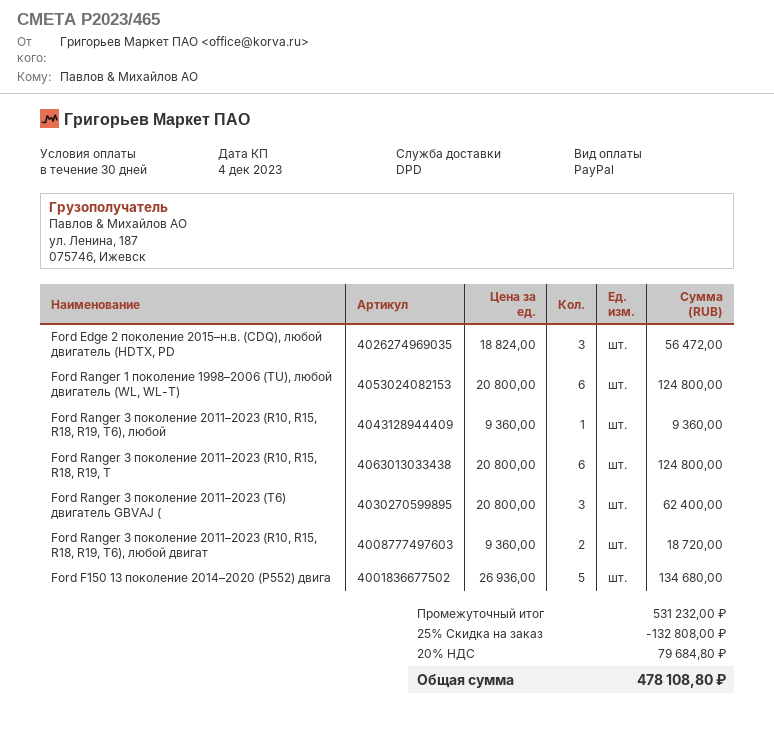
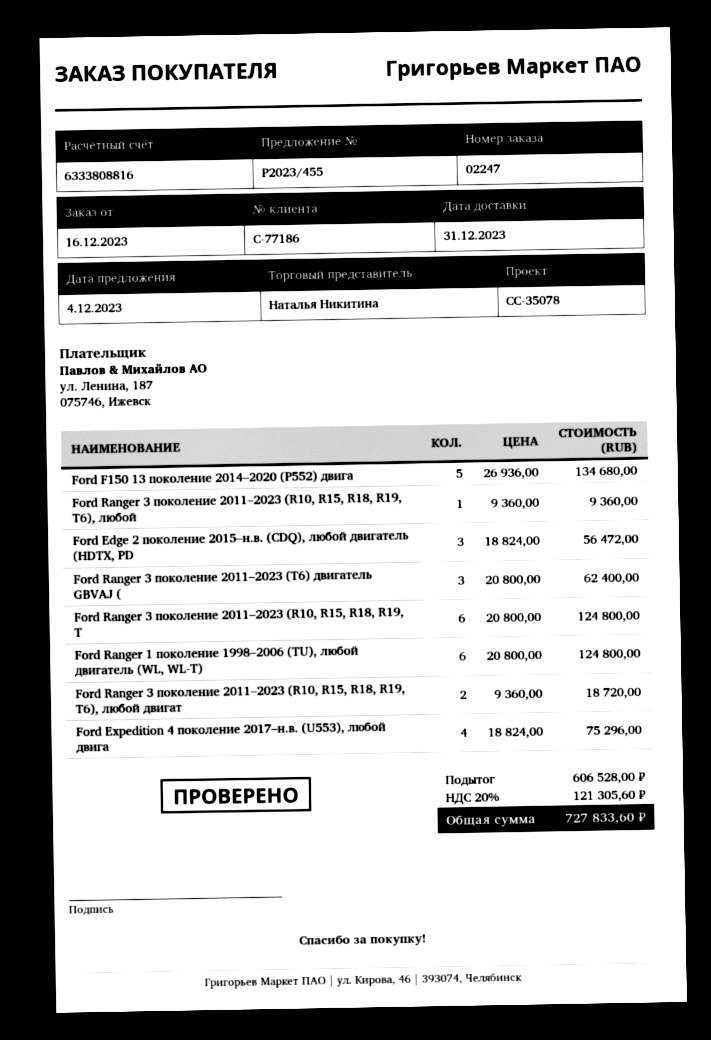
quote number: P2023/465 -> P2023/455
Ford Expedition 4 поколение 2017–н.в. (U553), любой двига: none -> 4 x 18824.00 = 75296.00
subtotal: 531232.00 -> 606528.00
discount: 25% = 132808.00 -> none
tax: 20% = 79684.80 -> 20% = 121305.60
total: 478108.80 -> 727833.60

